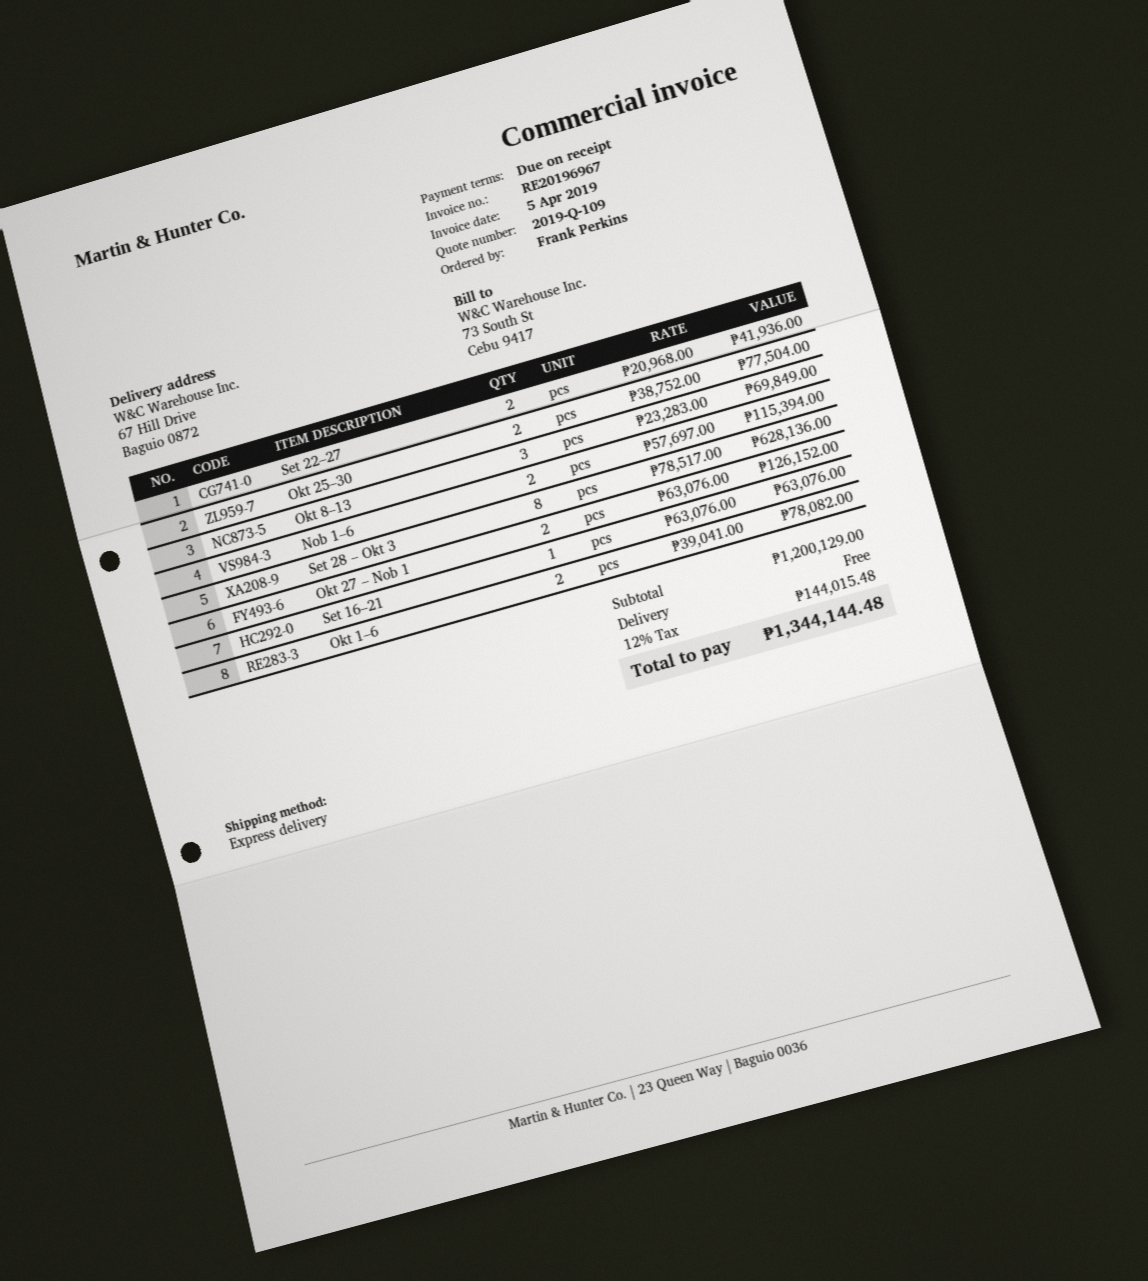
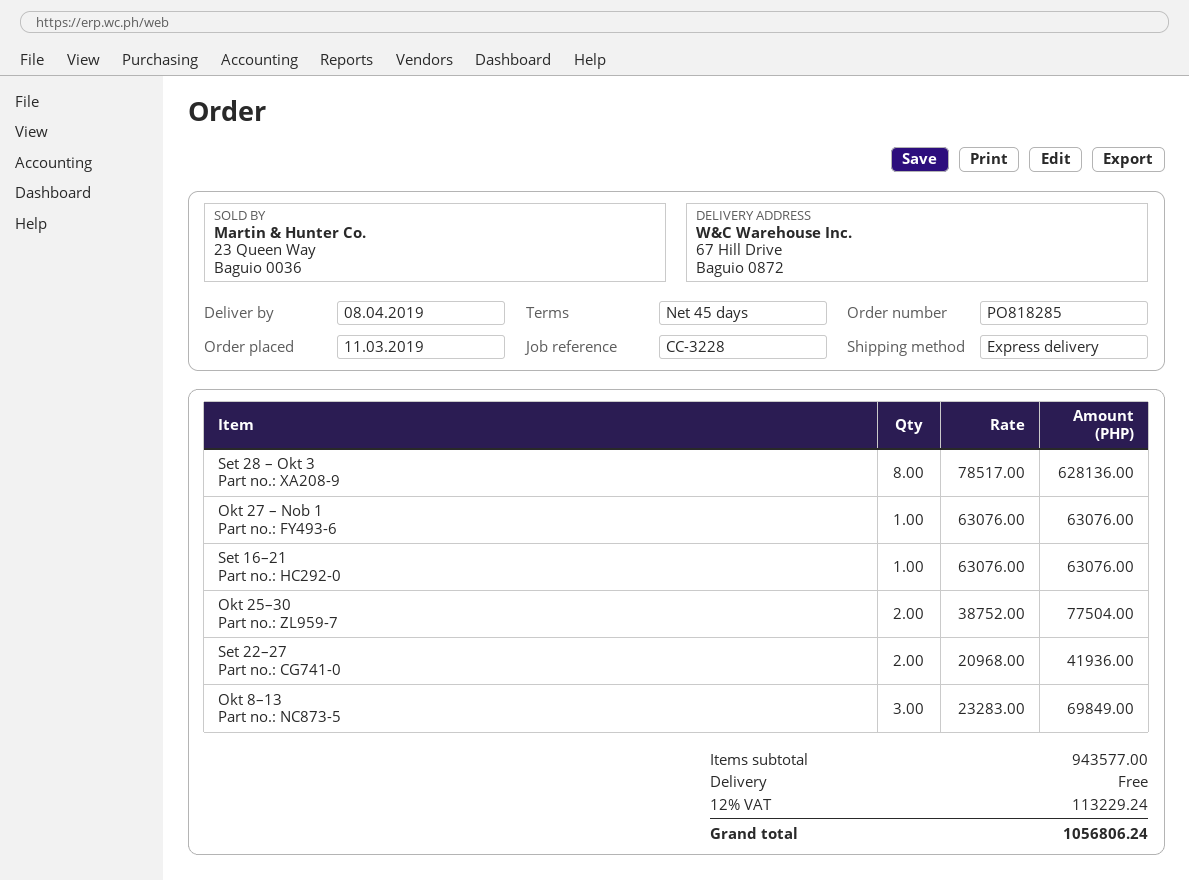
payment terms: on receipt -> 45 days
Nob 1–6: 2 x 57697.00 = 115394.00 -> none
Okt 27 – Nob 1: 2 x 63076.00 = 126152.00 -> 1 x 63076.00 = 63076.00
Okt 1–6: 2 x 39041.00 = 78082.00 -> none
subtotal: 1200129.00 -> 943577.00
tax: 12% = 144015.48 -> 12% = 113229.24
total: 1344144.48 -> 1056806.24

